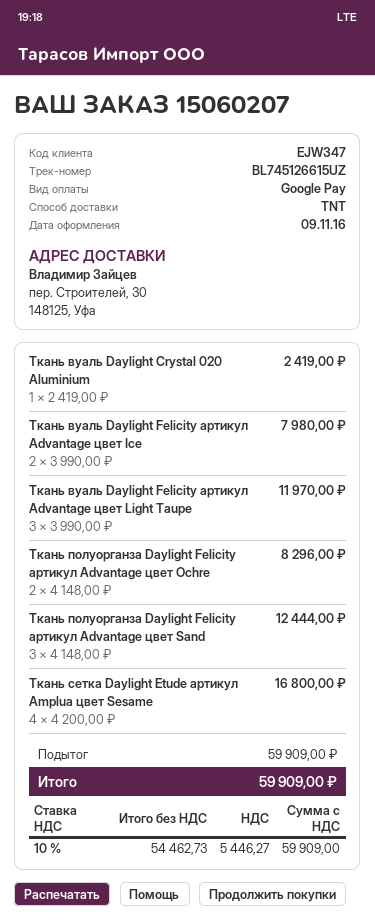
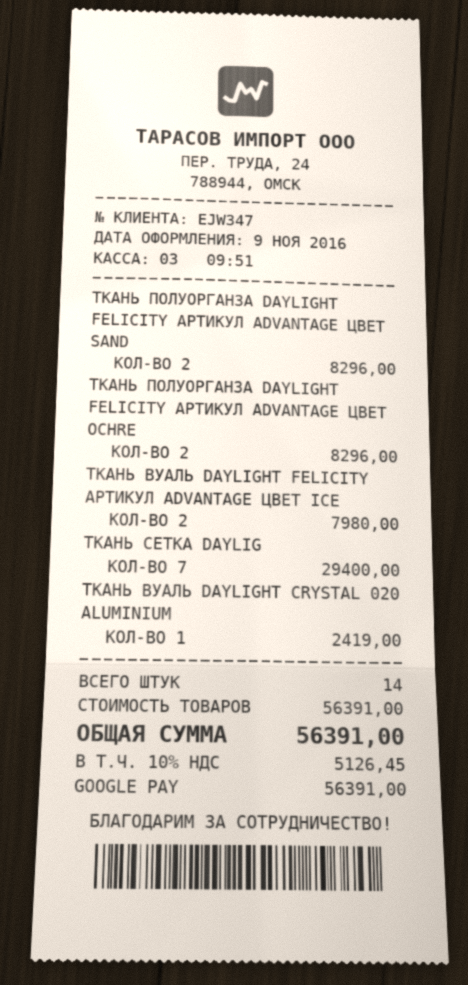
Ткань вуаль Daylight Felicity артикул Advantage цвет Light Taupe: 3 for 11970.00 -> none
Ткань полуорганза Daylight Felicity артикул Advantage цвет Sand: 3 for 12444.00 -> 2 for 8296.00
Ткань сетка Daylight Etude артикул Amplua цвет Sesame: 4 for 16800.00 -> 7 for 29400.00
subtotal: 59909.00 -> 56391.00
tax: 10% = 5446.27 -> 10% = 5126.45
total: 59909.00 -> 56391.00

